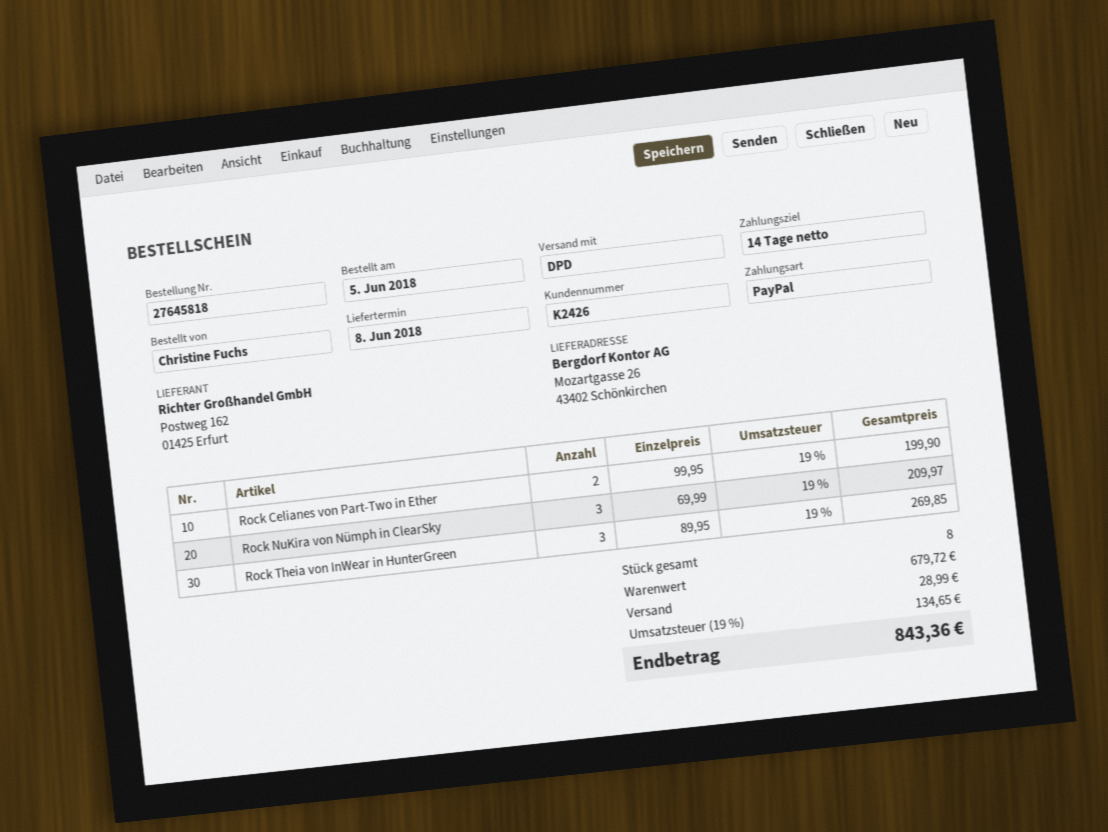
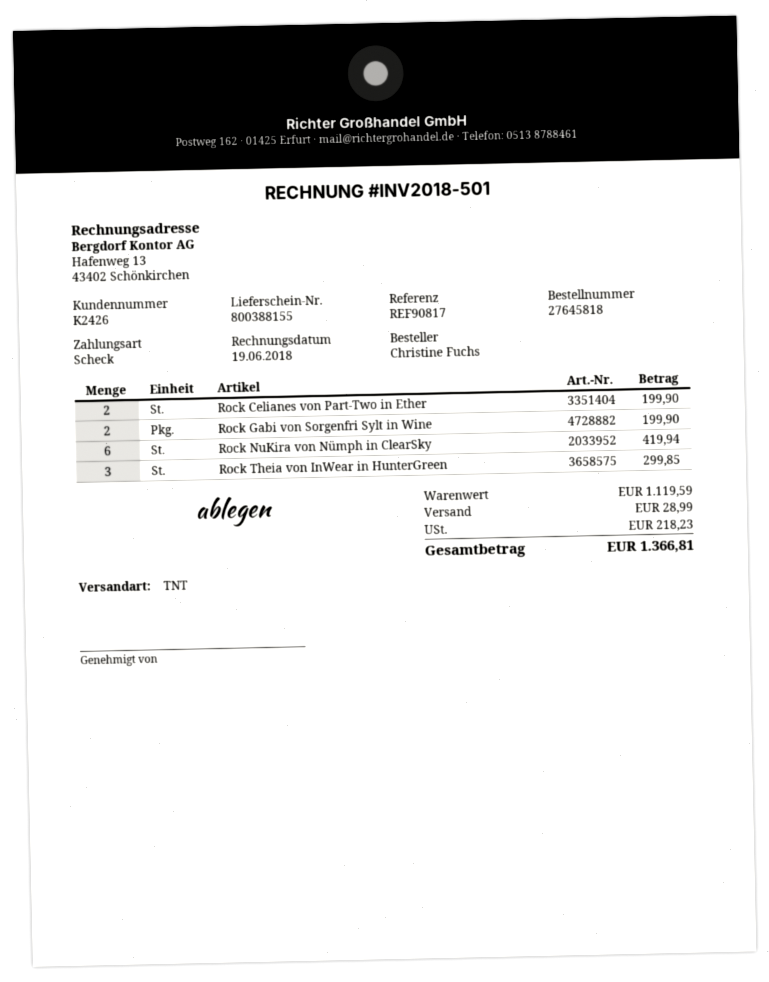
payment method: PayPal -> cheque
shipping method: DPD -> TNT
Rock NuKira von Nümph in ClearSky: 3 for 209.97 -> 6 for 419.94
Rock Theia von InWear in HunterGreen: 3 for 269.85 -> 3 for 299.85
Rock Gabi von Sorgenfri Sylt in Wine: none -> 2 for 199.90
subtotal: 679.72 -> 1119.59
tax: 134.65 -> 218.23
total: 843.36 -> 1366.81

